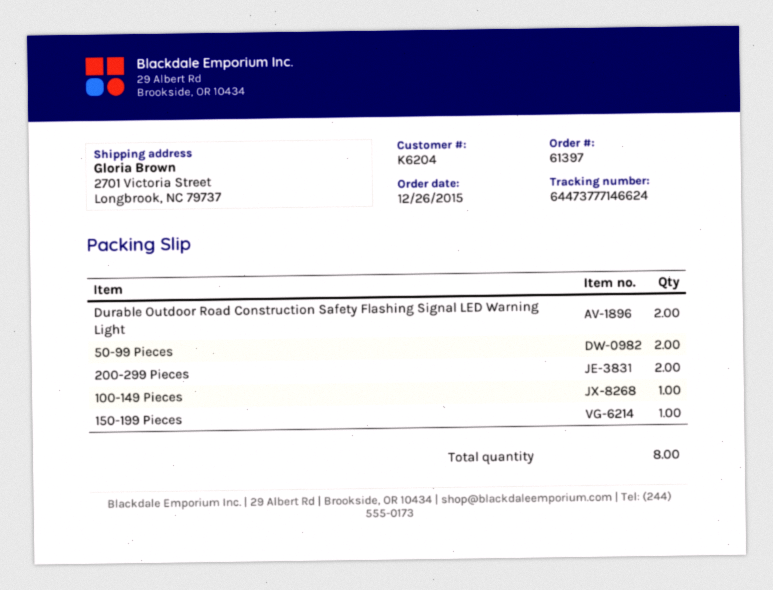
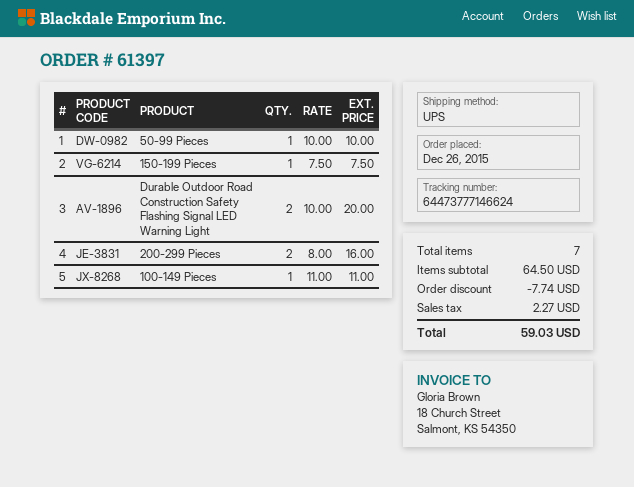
50-99 Pieces: 2 -> 1
total quantity: 8 -> 7

